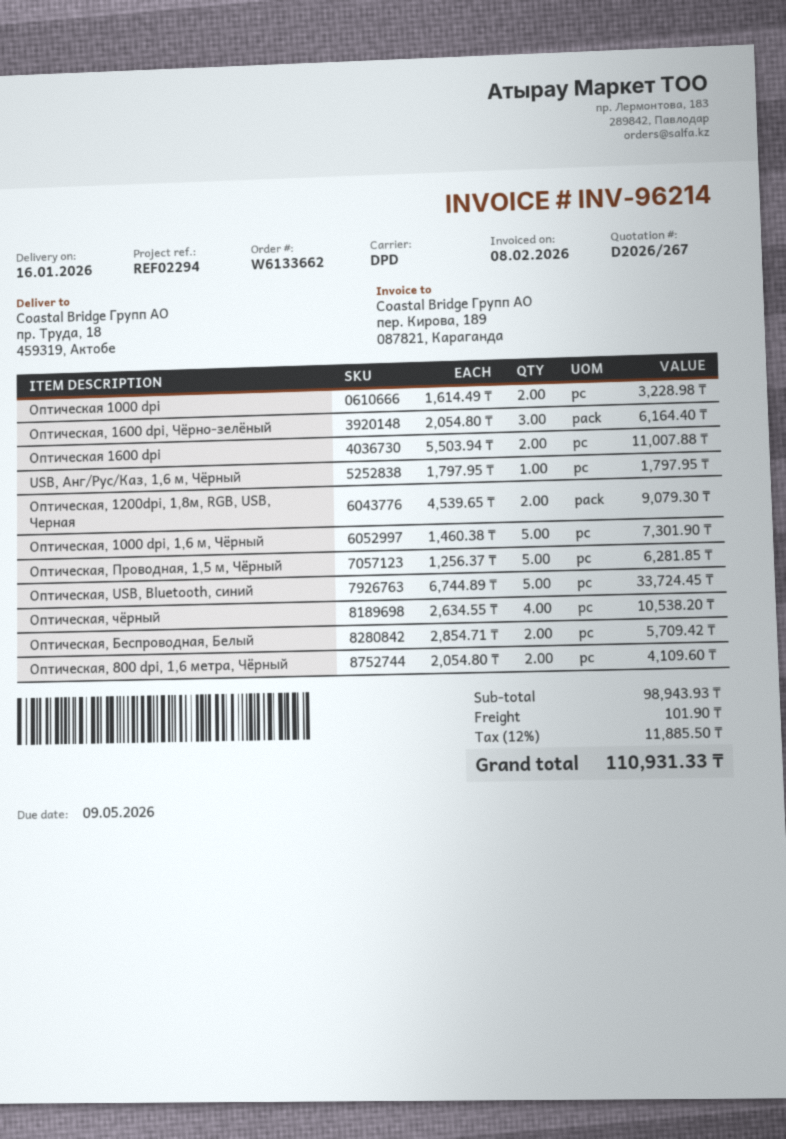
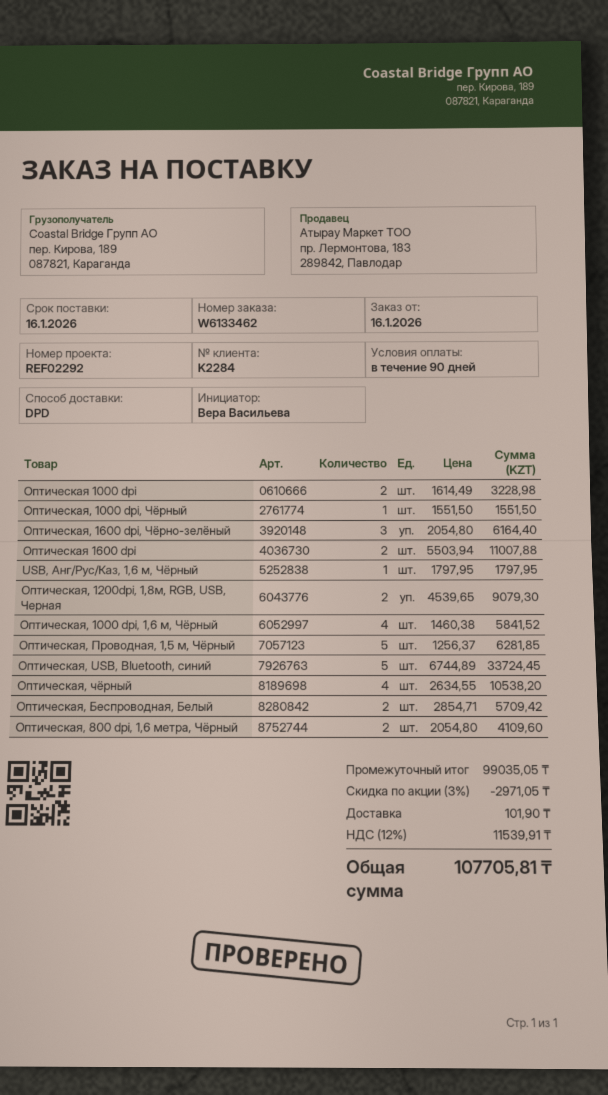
order number: W6133662 -> W6133462
reference: REF02294 -> REF02292
ship to: пр. Труда, 18, 459319, Актобе -> пер. Кирова, 189, 087821, Караганда
Оптическая, 1000 dpi, 1,6 м, Чёрный: 5 x 1460.38 = 7301.90 -> 4 x 1460.38 = 5841.52
Оптическая, 1000 dpi, Чёрный: none -> 1 x 1551.50 = 1551.50
subtotal: 98943.93 -> 99035.05
discount: none -> 3% = 2971.05
tax: 12% = 11885.50 -> 12% = 11539.91
total: 110931.33 -> 107705.81

